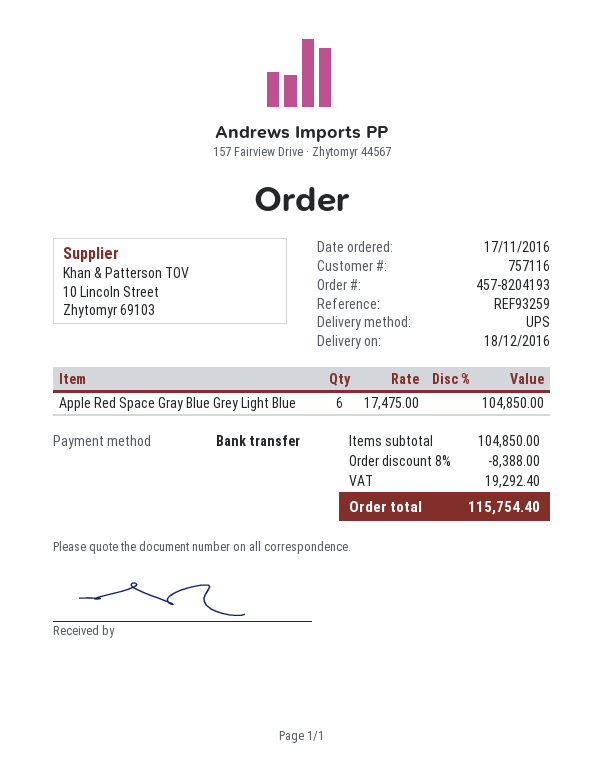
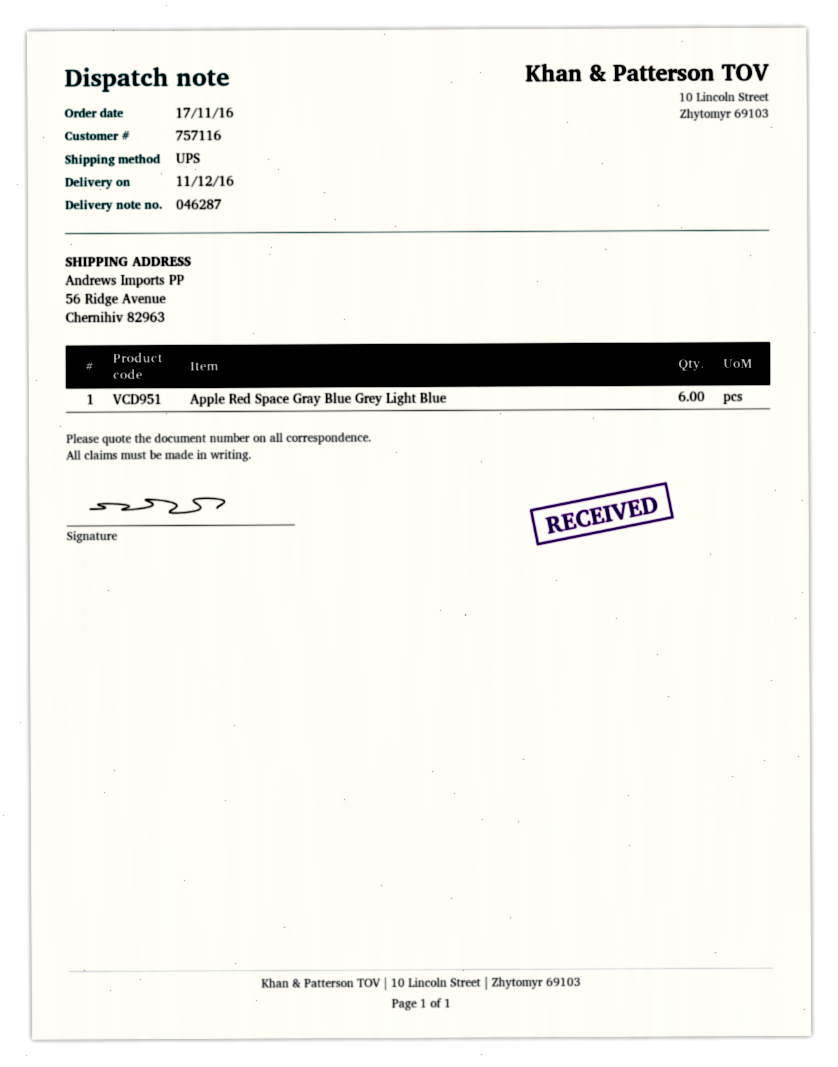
delivery date: 2016-12-18 -> 2016-12-11

